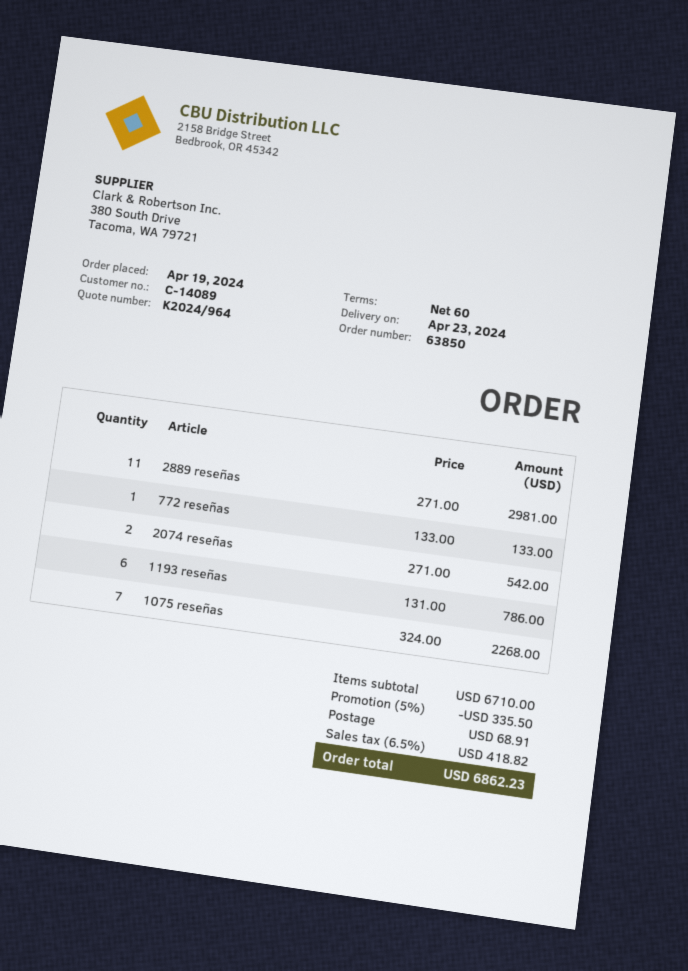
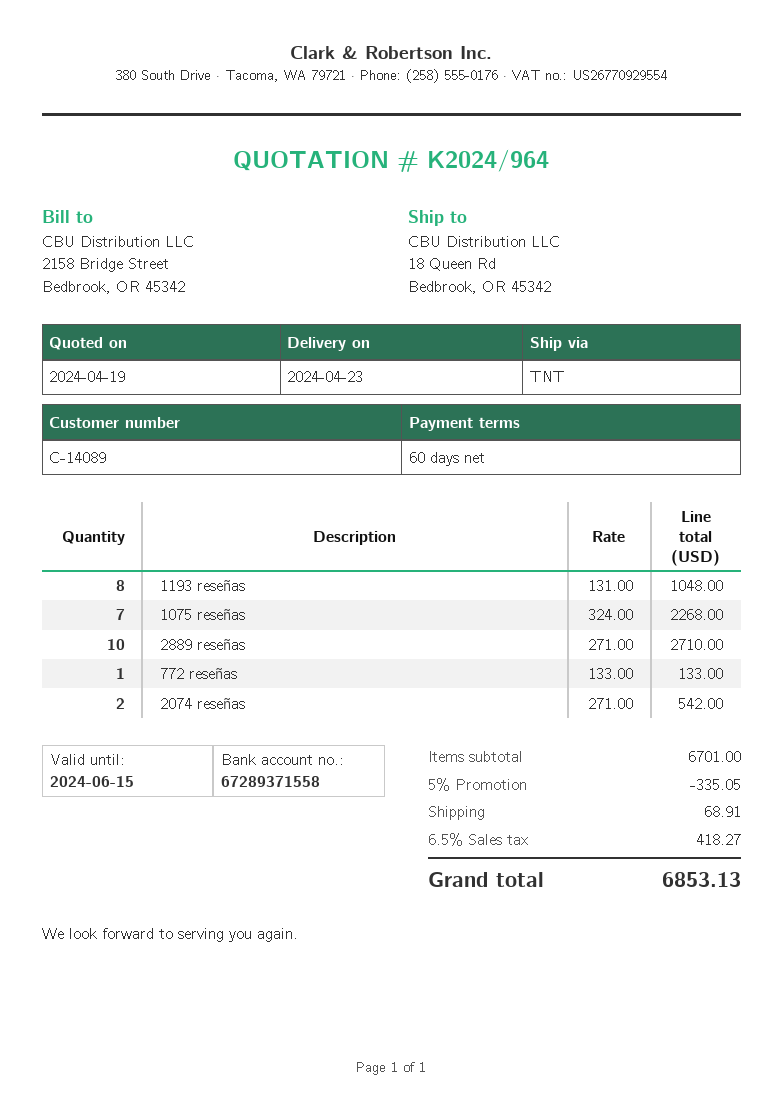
2889 reseñas: 11 x 271.00 = 2981.00 -> 10 x 271.00 = 2710.00
1193 reseñas: 6 x 131.00 = 786.00 -> 8 x 131.00 = 1048.00
subtotal: 6710.00 -> 6701.00
discount: 5% = 335.50 -> 5% = 335.05
tax: 6.5% = 418.82 -> 6.5% = 418.27
total: 6862.23 -> 6853.13

